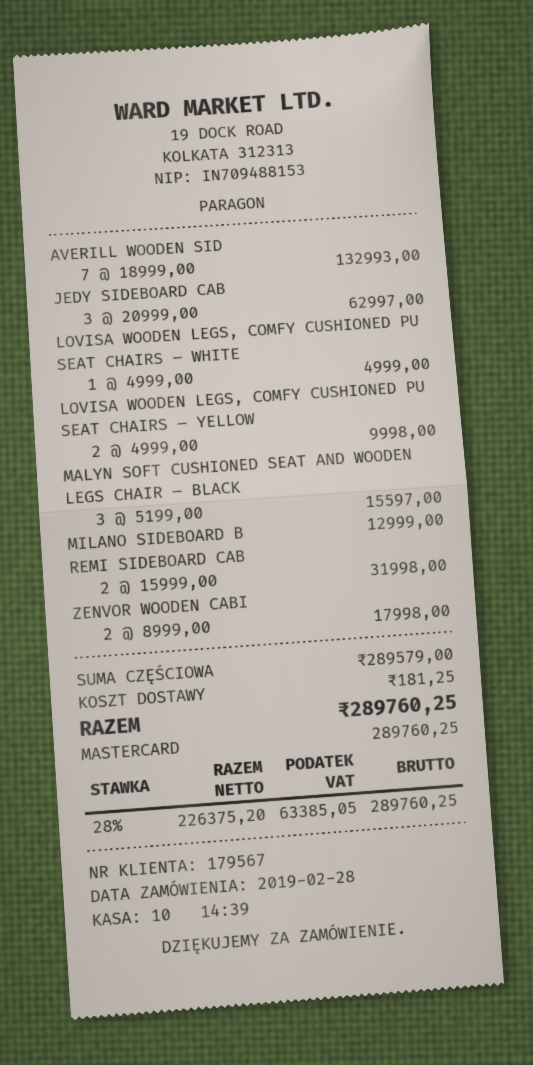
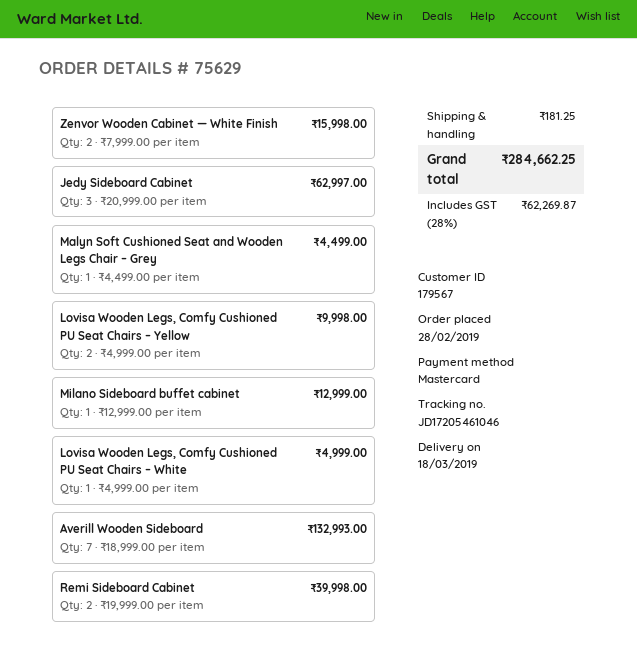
MALYN SOFT CUSHIONED SEAT AND WOODEN LEGS CHAIR – BLACK: 3 x 5199.00 = 15597.00 -> none
REMI SIDEBOARD CAB: 2 x 15999.00 = 31998.00 -> 2 x 19999.00 = 39998.00
ZENVOR WOODEN CABI: 2 x 8999.00 = 17998.00 -> 2 x 7999.00 = 15998.00
Malyn Soft Cushioned Seat and Wooden Legs Chair – Grey: none -> 1 x 4499.00 = 4499.00
tax: 28% = 63385.05 -> 28% = 62269.87
total: 289760.25 -> 284662.25

